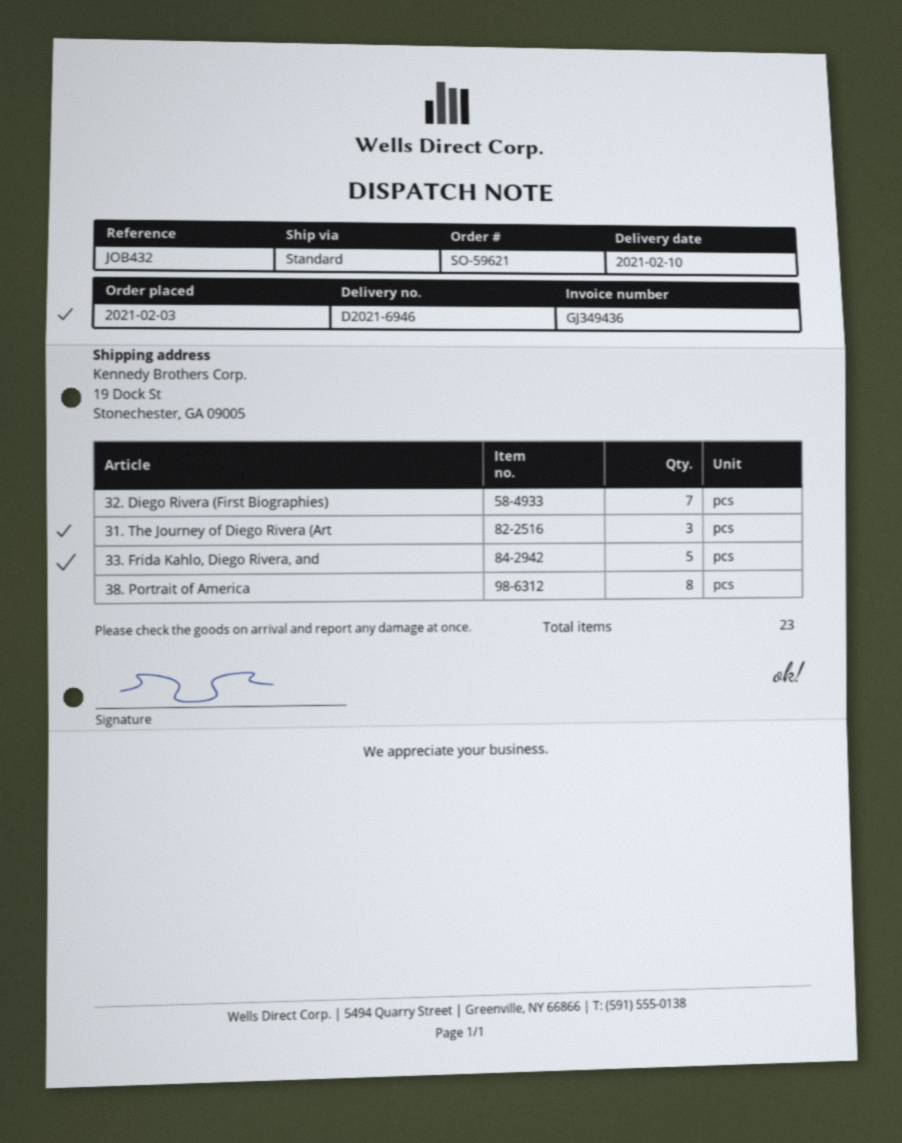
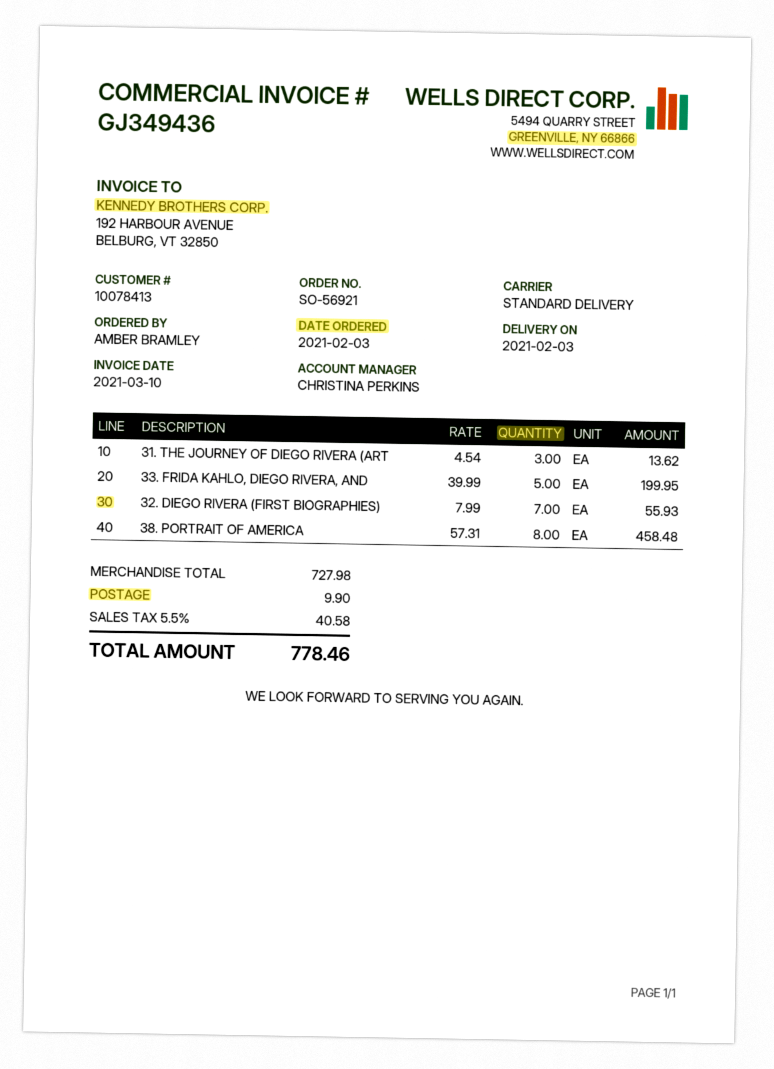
order number: SO-59621 -> SO-56921
delivery date: 2021-02-10 -> 2021-02-03

